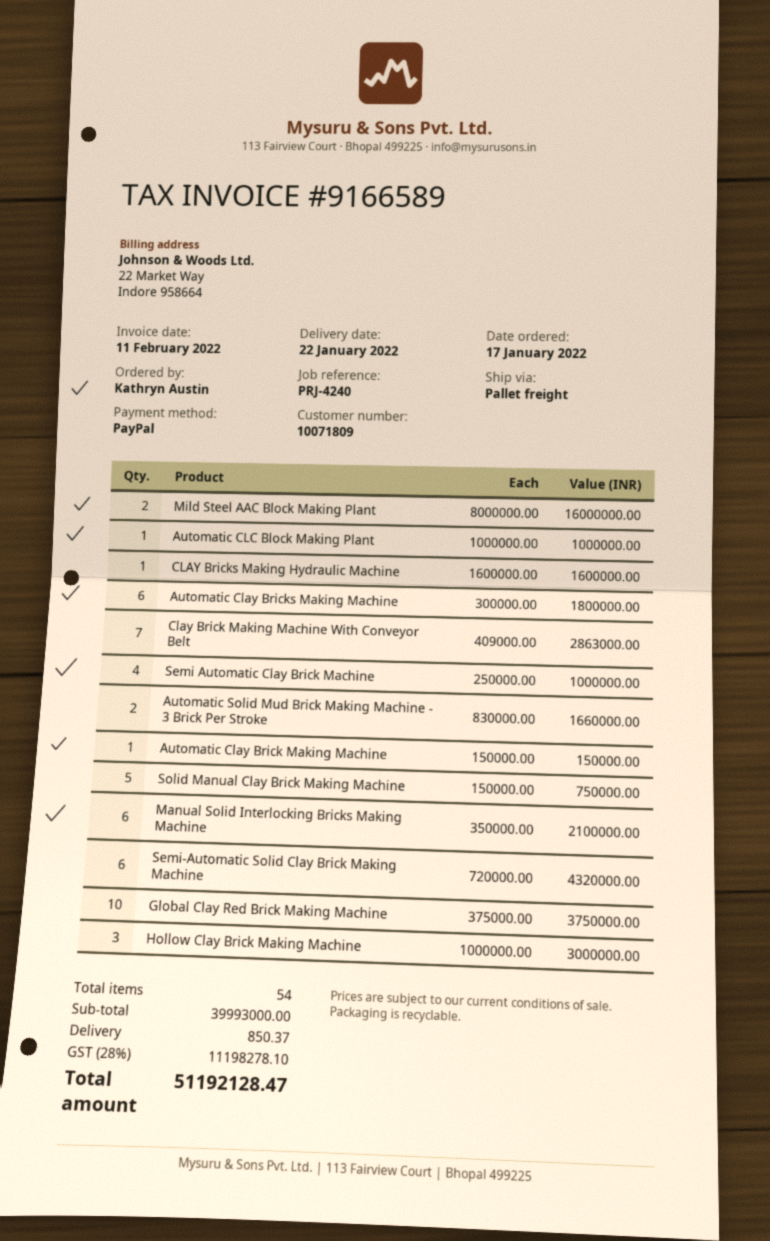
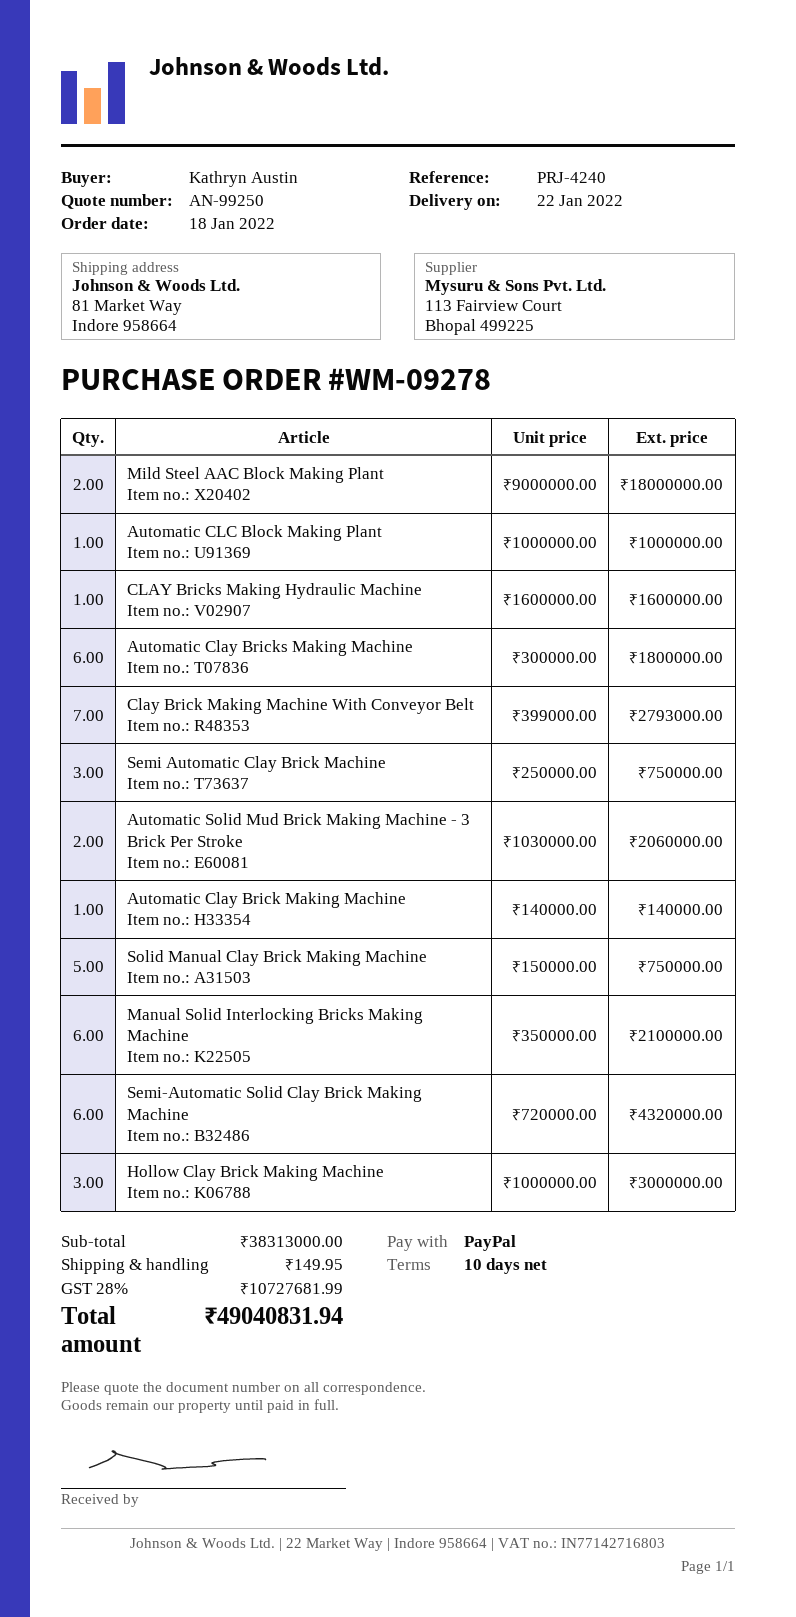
order date: 2022-01-17 -> 2022-01-18
Mild Steel AAC Block Making Plant: 2 x 8000000.00 = 16000000.00 -> 2 x 9000000.00 = 18000000.00
Clay Brick Making Machine With Conveyor Belt: 7 x 409000.00 = 2863000.00 -> 7 x 399000.00 = 2793000.00
Semi Automatic Clay Brick Machine: 4 x 250000.00 = 1000000.00 -> 3 x 250000.00 = 750000.00
Automatic Solid Mud Brick Making Machine - 3 Brick Per Stroke: 2 x 830000.00 = 1660000.00 -> 2 x 1030000.00 = 2060000.00
Automatic Clay Brick Making Machine: 1 x 150000.00 = 150000.00 -> 1 x 140000.00 = 140000.00
Global Clay Red Brick Making Machine: 10 x 375000.00 = 3750000.00 -> none
subtotal: 39993000.00 -> 38313000.00
shipping: 850.37 -> 149.95
tax: 28% = 11198278.10 -> 28% = 10727681.99
total: 51192128.47 -> 49040831.94

